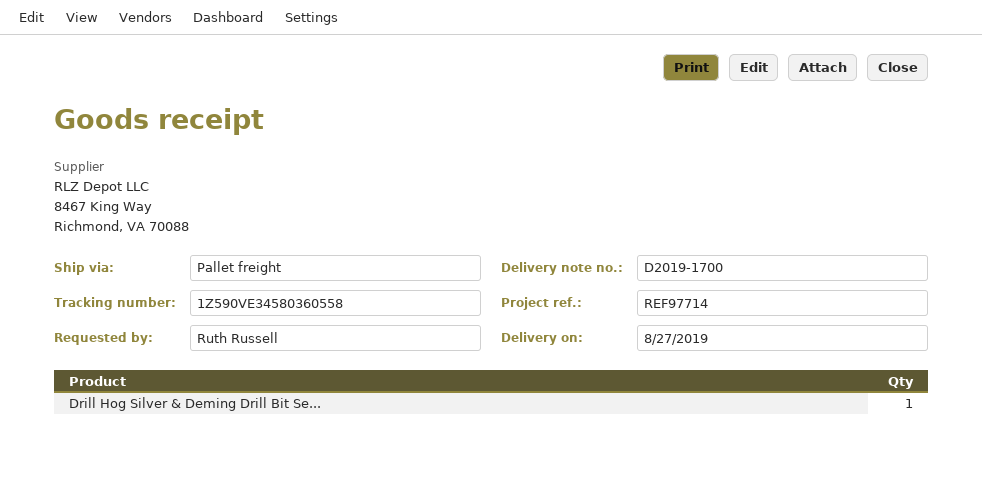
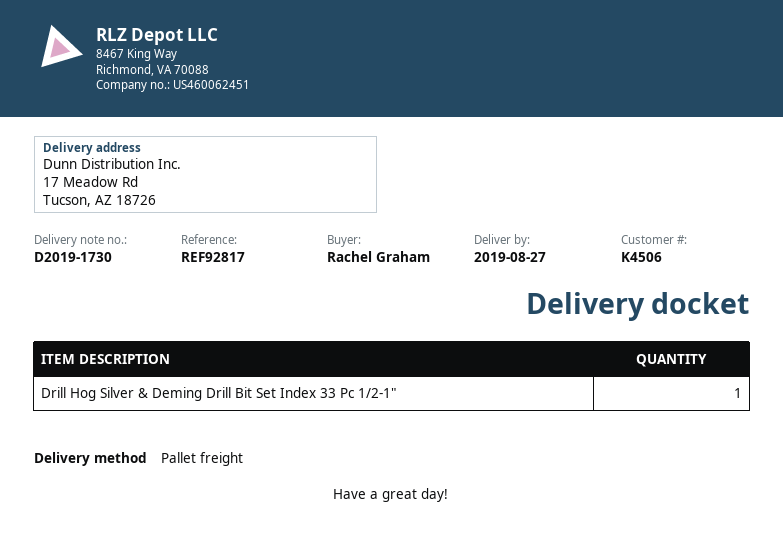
delivery note number: D2019-1700 -> D2019-1730
reference: REF97714 -> REF92817
ordered by: Ruth Russell -> Rachel Graham

